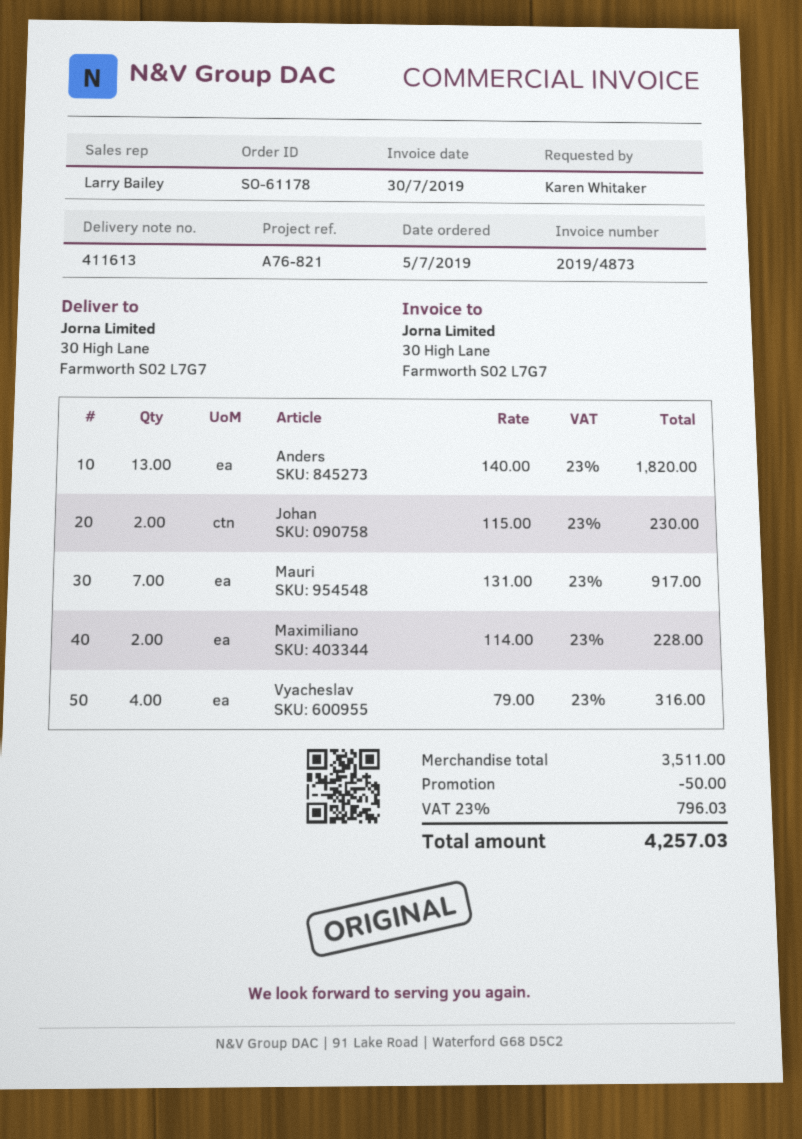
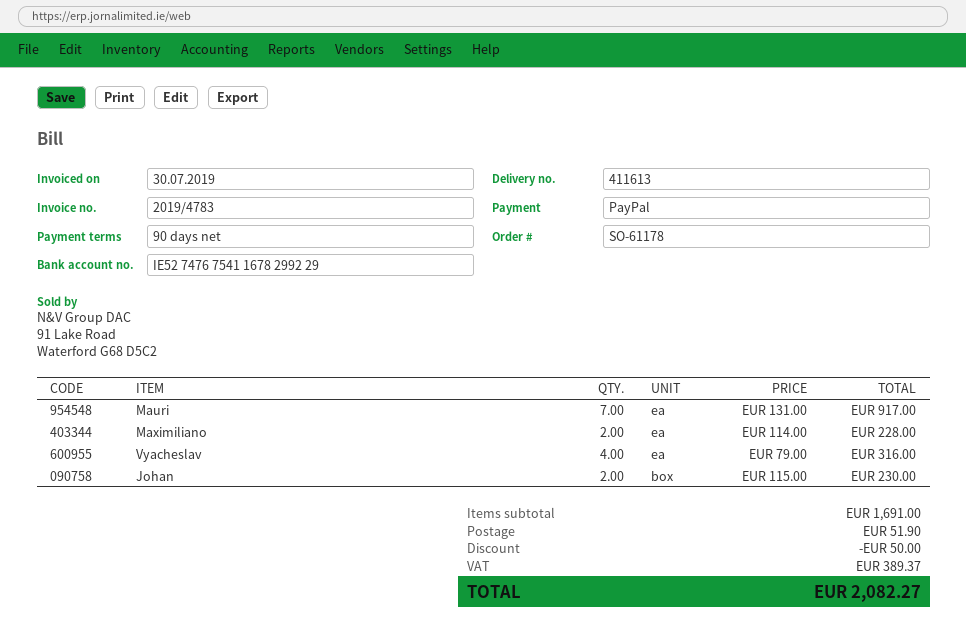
invoice number: 2019/4873 -> 2019/4783
Anders: 13 x 140.00 = 1820.00 -> none
subtotal: 3511.00 -> 1691.00
shipping: none -> 51.90
tax: 796.03 -> 389.37
total: 4257.03 -> 2082.27

